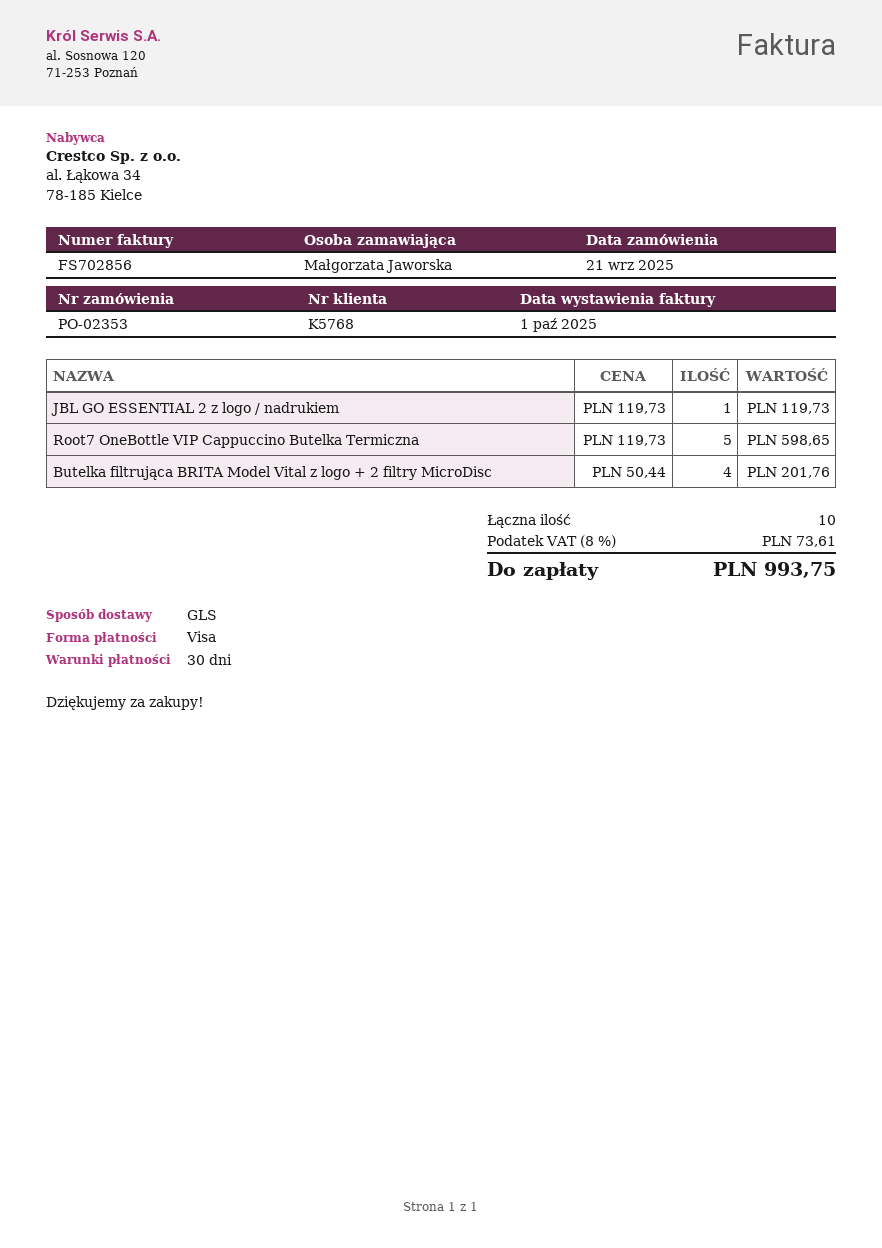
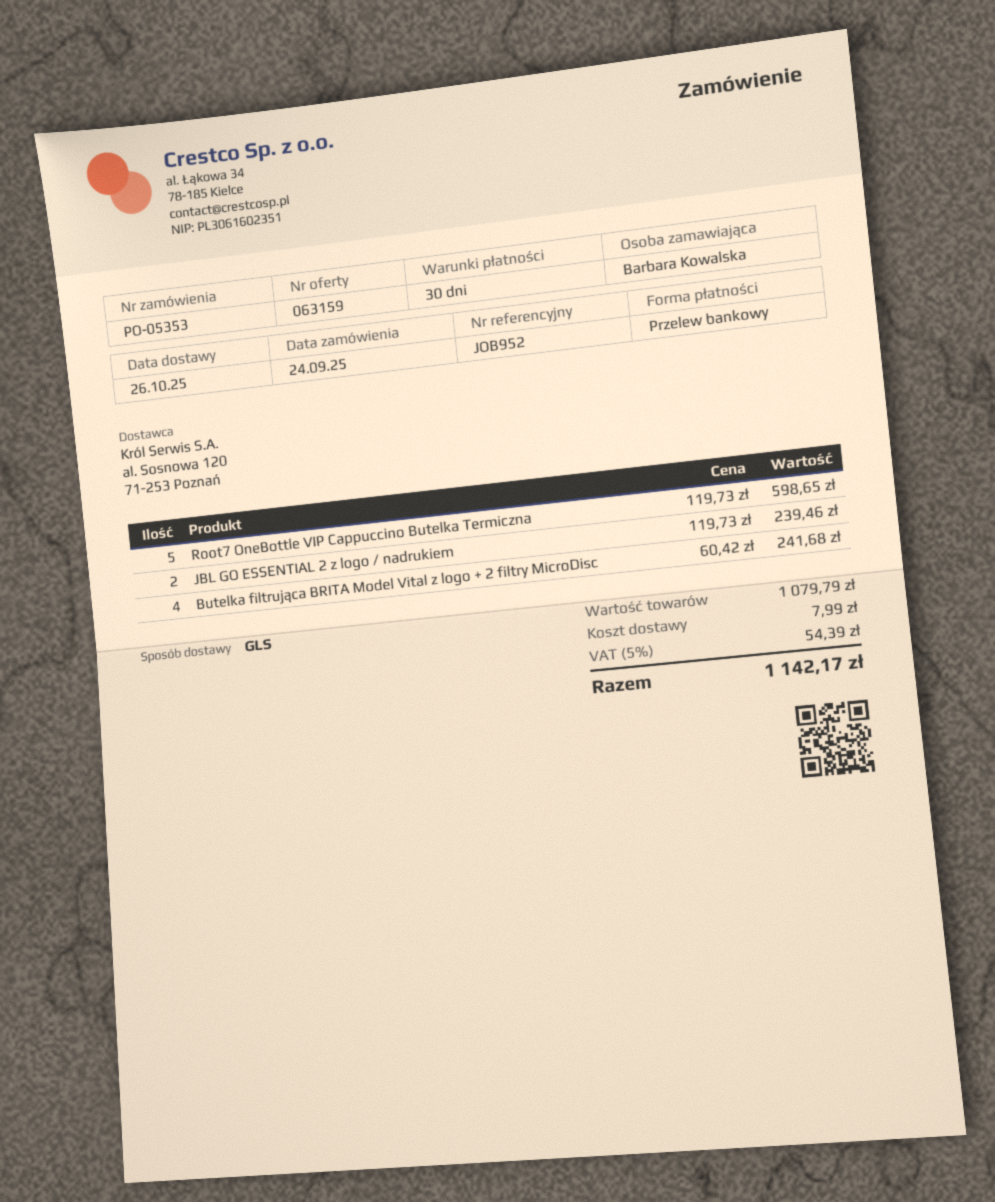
order number: PO-02353 -> PO-05353
order date: 2025-09-21 -> 2025-09-24
ordered by: Małgorzata Jaworska -> Barbara Kowalska
payment method: Visa -> bank transfer
JBL GO ESSENTIAL 2 z logo / nadrukiem: 1 x 119.73 = 119.73 -> 2 x 119.73 = 239.46
Butelka filtrująca BRITA Model Vital z logo + 2 filtry MicroDisc: 4 x 50.44 = 201.76 -> 4 x 60.42 = 241.68
shipping: none -> 7.99
tax: 8% = 73.61 -> 5% = 54.39
total: 993.75 -> 1142.17

